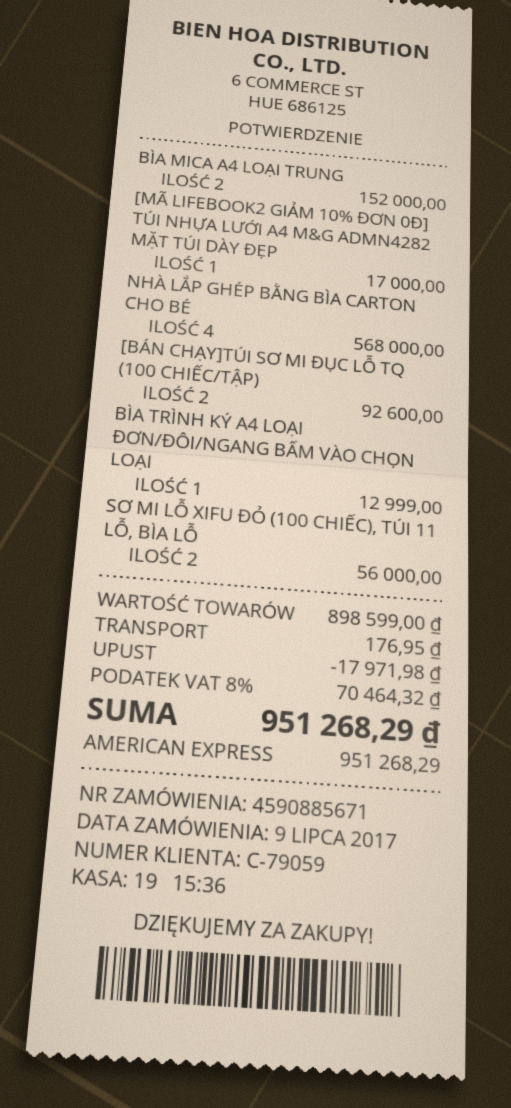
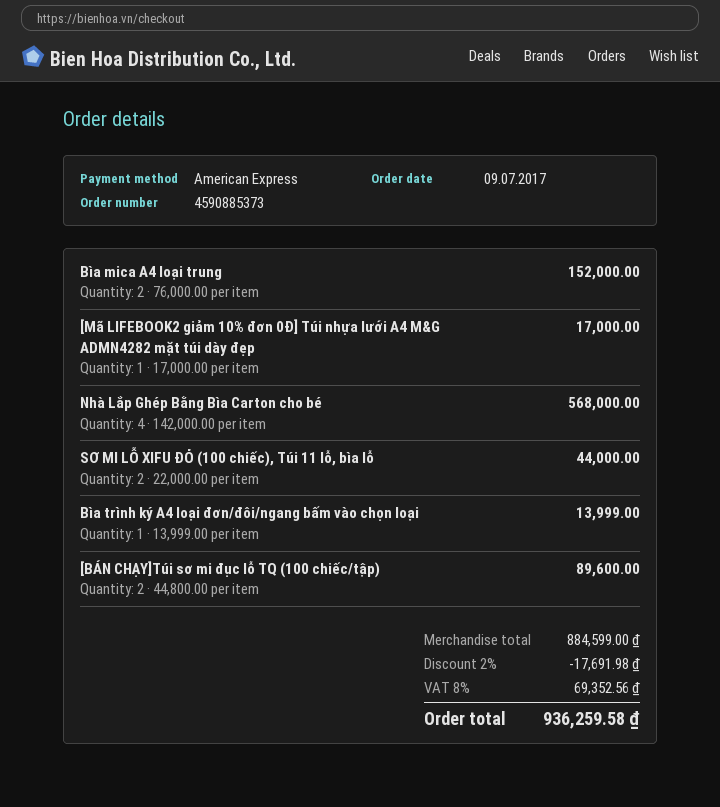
order number: 4590885671 -> 4590885373
[BÁN CHẠY]TÚI SƠ MI ĐỤC LỖ TQ (100 CHIẾC/TẬP): 2 for 92600.00 -> 2 for 89600.00
BÌA TRÌNH KÝ A4 LOẠI ĐƠN/ĐÔI/NGANG BẤM VÀO CHỌN LOẠI: 1 for 12999.00 -> 1 for 13999.00
SƠ MI LỖ XIFU ĐỎ (100 CHIẾC), TÚI 11 LỖ, BÌA LỖ: 2 for 56000.00 -> 2 for 44000.00
subtotal: 898599.00 -> 884599.00
discount: 17971.98 -> 17691.98
shipping: 176.95 -> none
tax: 8% = 70464.32 -> 8% = 69352.56
total: 951268.29 -> 936259.58

